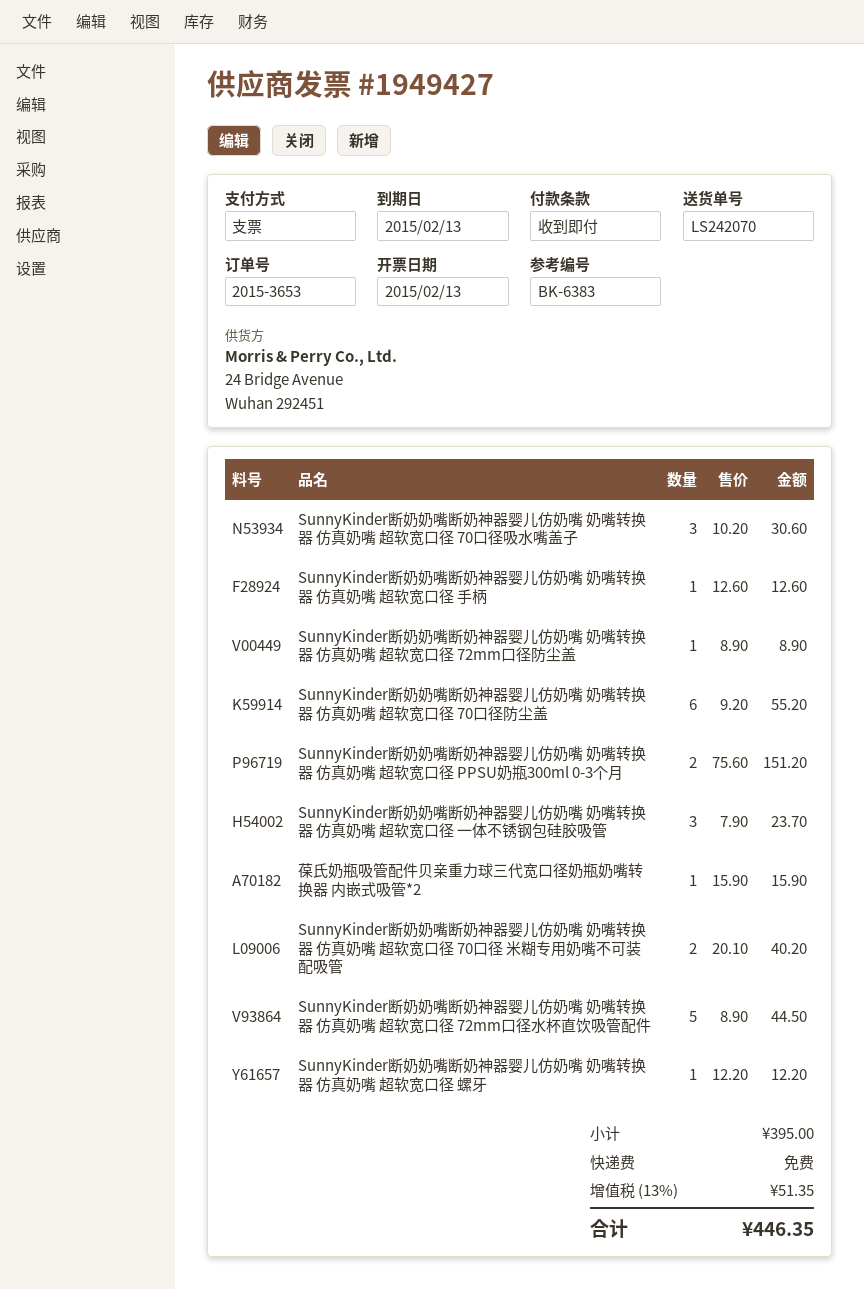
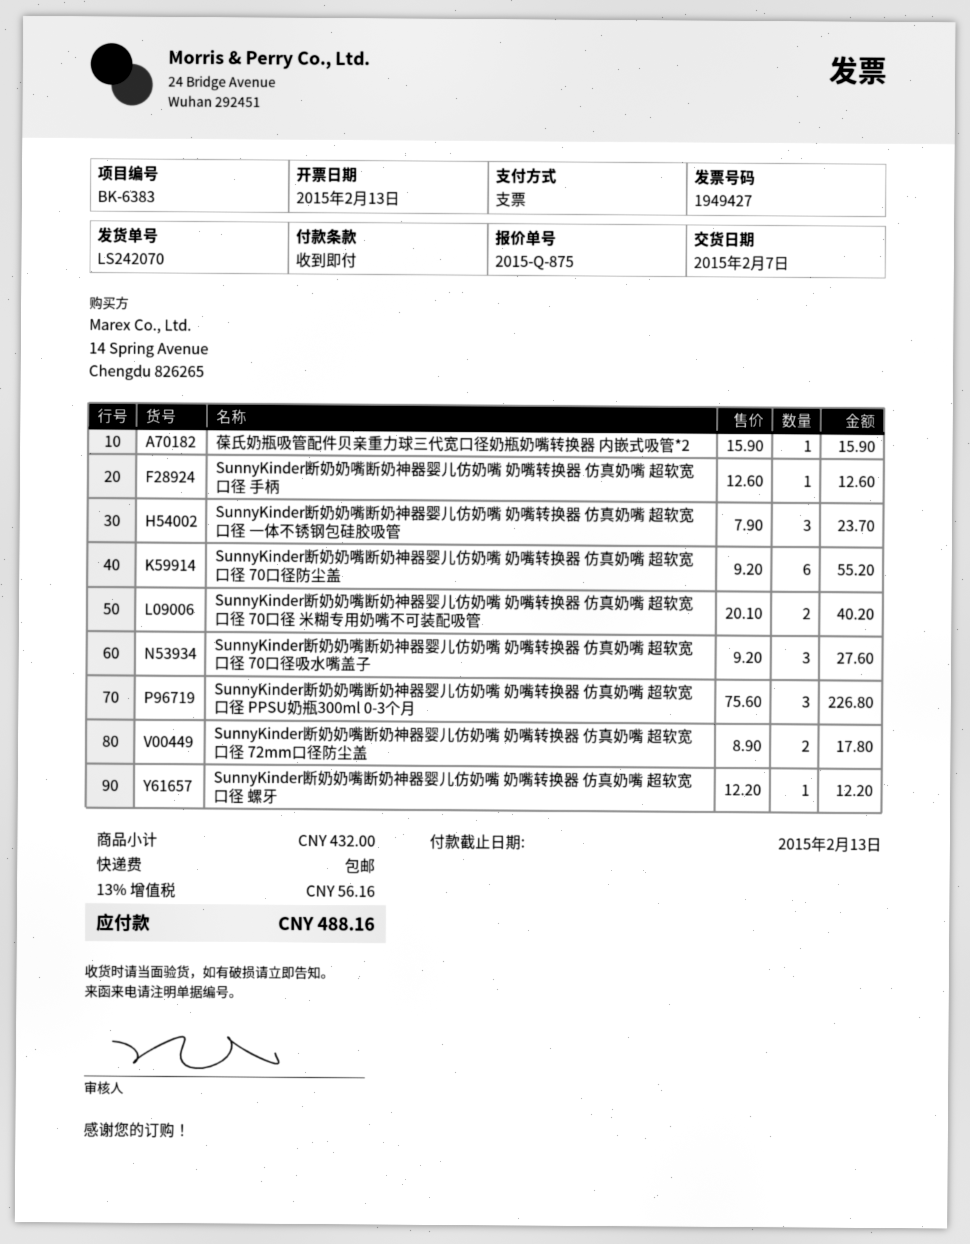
SunnyKinder断奶奶嘴断奶神器婴儿仿奶嘴 奶嘴转换器 仿真奶嘴 超软宽口径 70口径吸水嘴盖子: 3 x 10.20 = 30.60 -> 3 x 9.20 = 27.60
SunnyKinder断奶奶嘴断奶神器婴儿仿奶嘴 奶嘴转换器 仿真奶嘴 超软宽口径 72mm口径防尘盖: 1 x 8.90 = 8.90 -> 2 x 8.90 = 17.80
SunnyKinder断奶奶嘴断奶神器婴儿仿奶嘴 奶嘴转换器 仿真奶嘴 超软宽口径 PPSU奶瓶300ml 0-3个月: 2 x 75.60 = 151.20 -> 3 x 75.60 = 226.80
SunnyKinder断奶奶嘴断奶神器婴儿仿奶嘴 奶嘴转换器 仿真奶嘴 超软宽口径 72mm口径水杯直饮吸管配件: 5 x 8.90 = 44.50 -> none
subtotal: 395.00 -> 432.00
tax: 13% = 51.35 -> 13% = 56.16
total: 446.35 -> 488.16

